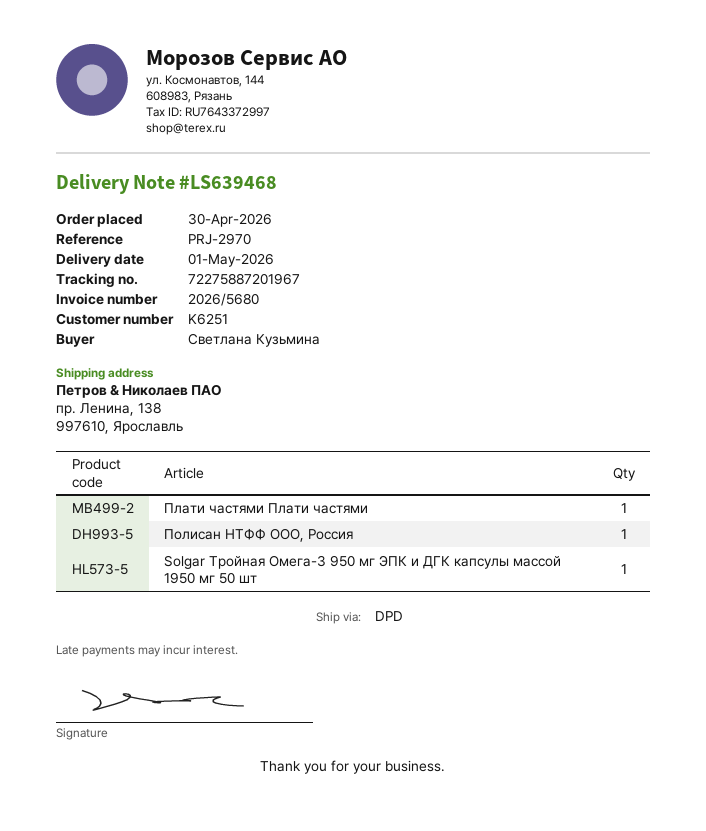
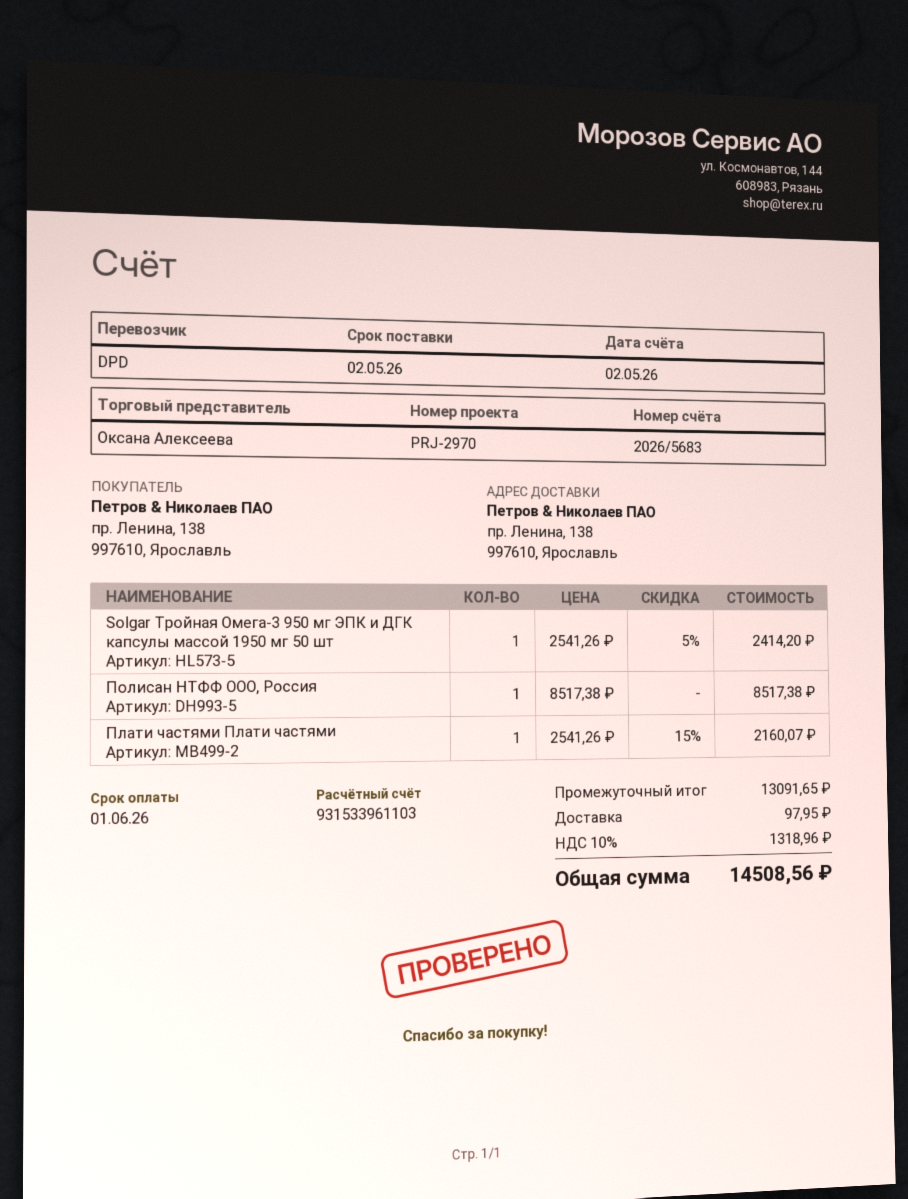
delivery date: 2026-05-01 -> 2026-05-02
invoice number: 2026/5680 -> 2026/5683

